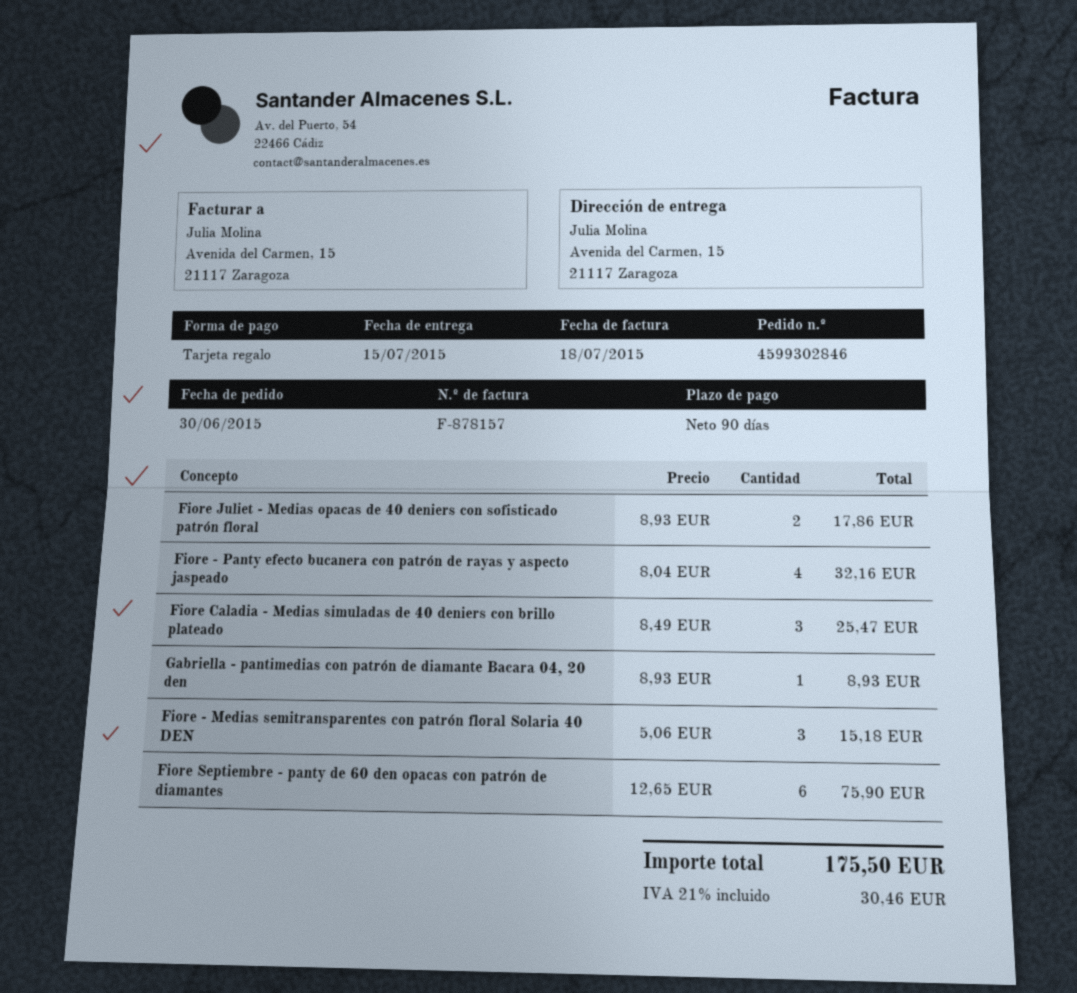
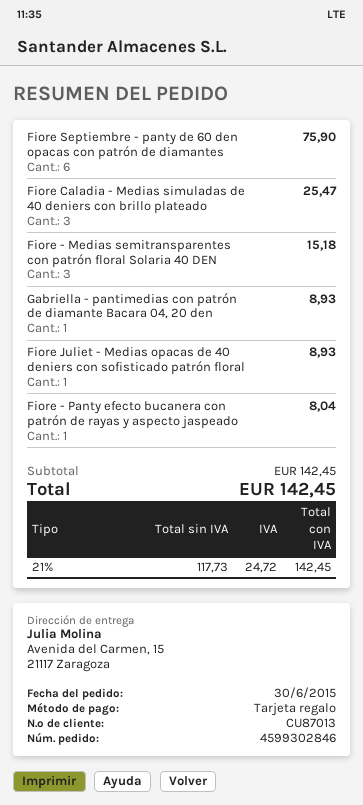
Fiore Juliet - Medias opacas de 40 deniers con sofisticado patrón floral: 2 for 17.86 -> 1 for 8.93
Fiore - Panty efecto bucanera con patrón de rayas y aspecto jaspeado: 4 for 32.16 -> 1 for 8.04
tax: 21% = 30.46 -> 21% = 24.72
total: 175.50 -> 142.45

